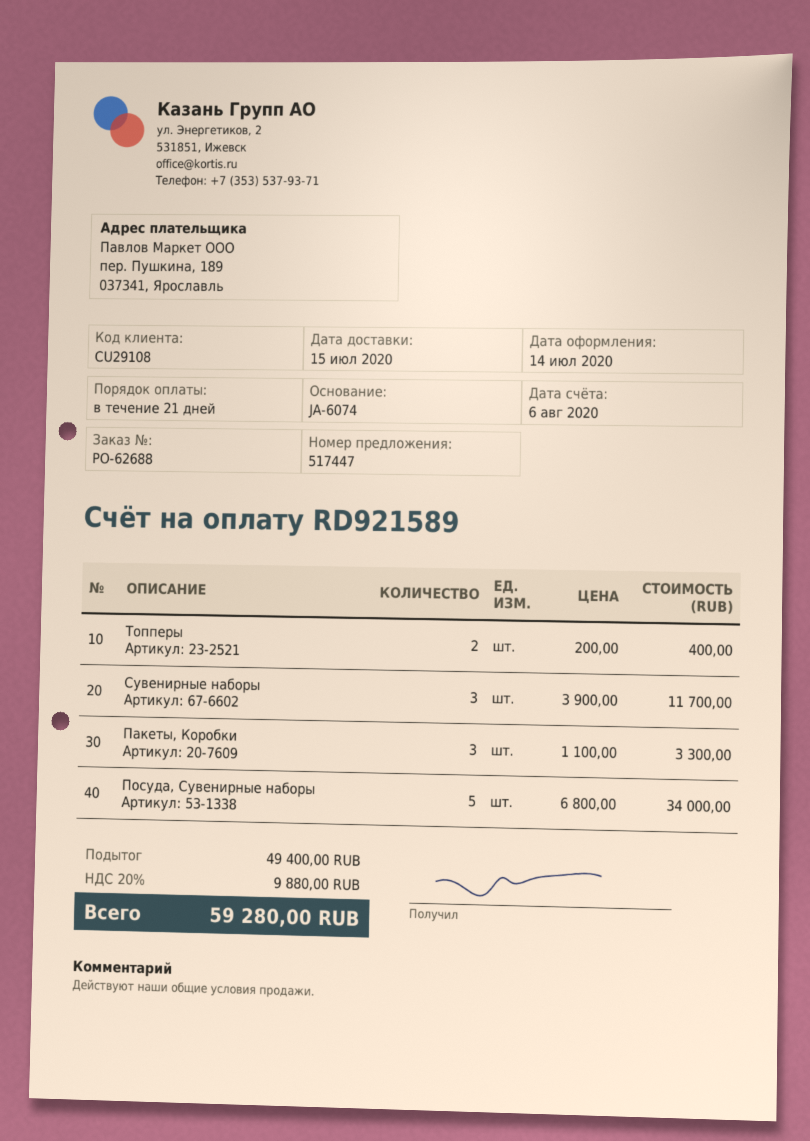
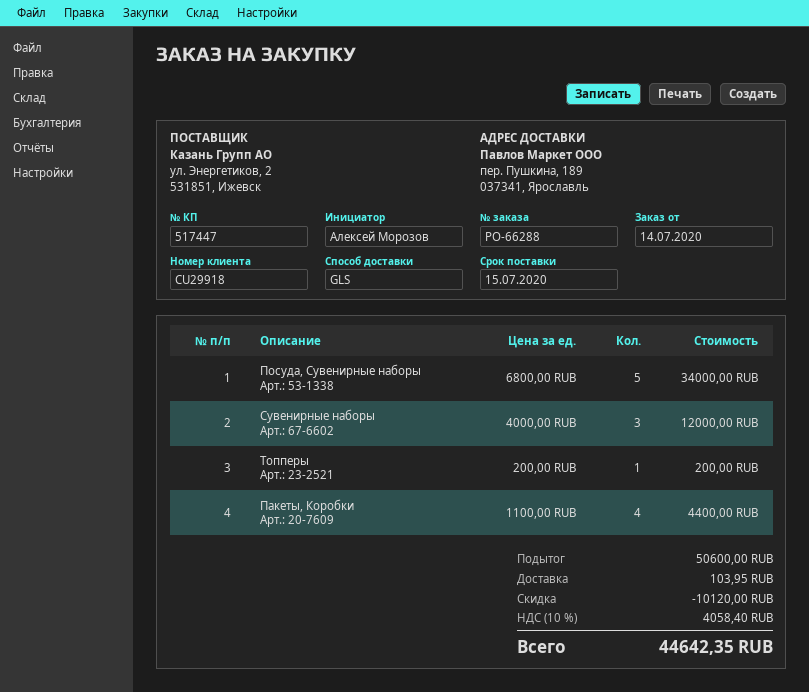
order number: PO-62688 -> PO-66288
customer number: CU29108 -> CU29918
Топперы: 2 x 200.00 = 400.00 -> 1 x 200.00 = 200.00
Сувенирные наборы: 3 x 3900.00 = 11700.00 -> 3 x 4000.00 = 12000.00
Пакеты, Коробки: 3 x 1100.00 = 3300.00 -> 4 x 1100.00 = 4400.00
subtotal: 49400.00 -> 50600.00
discount: none -> 10120.00
shipping: none -> 103.95
tax: 20% = 9880.00 -> 10% = 4058.40
total: 59280.00 -> 44642.35

